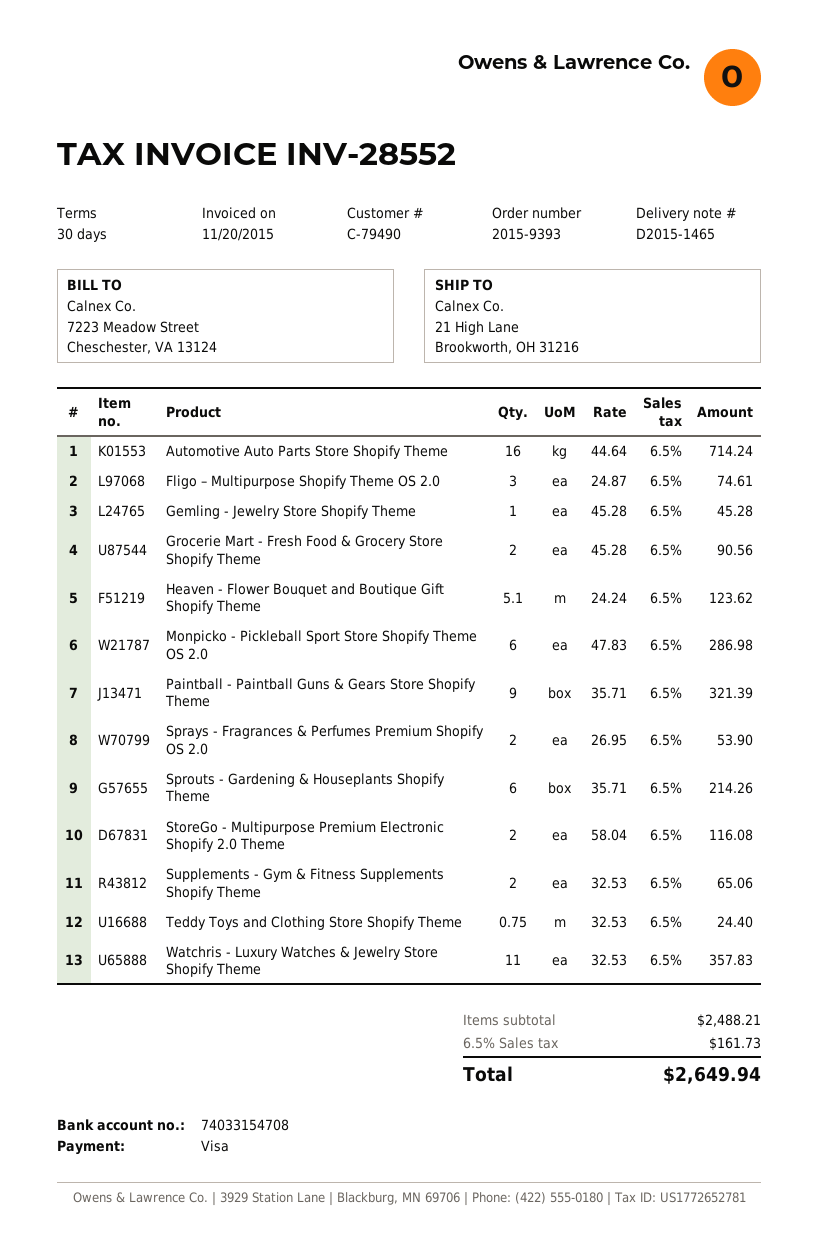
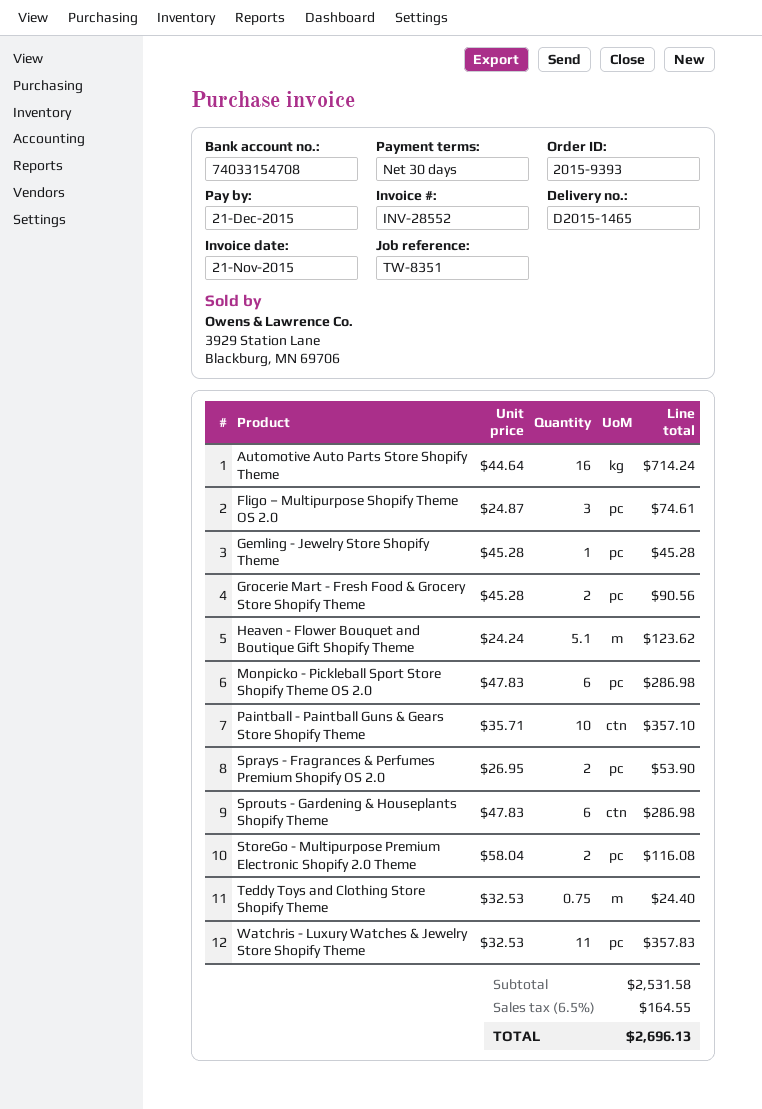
invoice date: 2015-11-20 -> 2015-11-21
Paintball - Paintball Guns & Gears Store Shopify Theme: 9 x 35.71 = 321.39 -> 10 x 35.71 = 357.10
Sprouts - Gardening & Houseplants Shopify Theme: 6 x 35.71 = 214.26 -> 6 x 47.83 = 286.98
Supplements - Gym & Fitness Supplements Shopify Theme: 2 x 32.53 = 65.06 -> none
subtotal: 2488.21 -> 2531.58
tax: 6.5% = 161.73 -> 6.5% = 164.55
total: 2649.94 -> 2696.13

